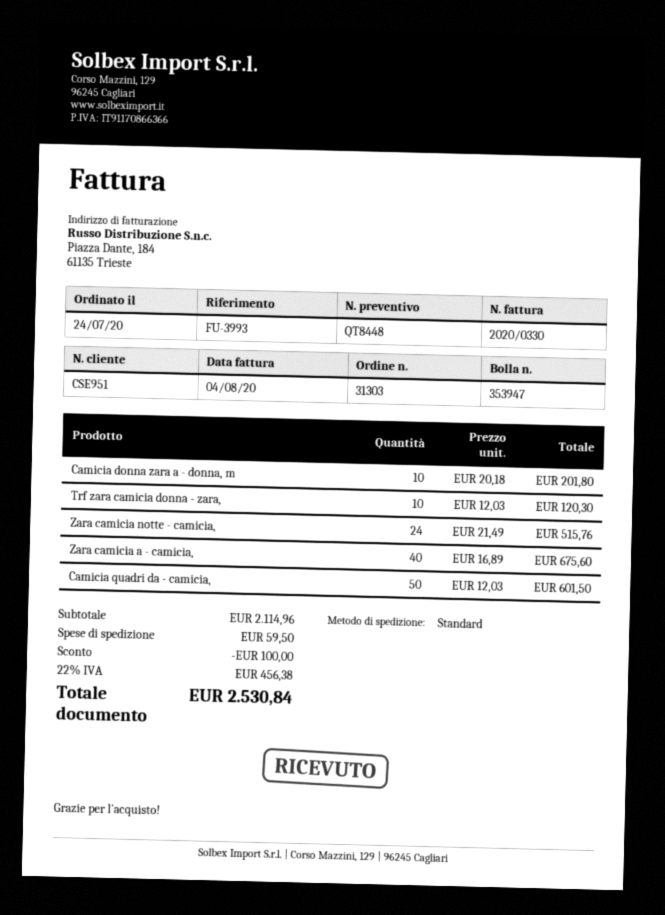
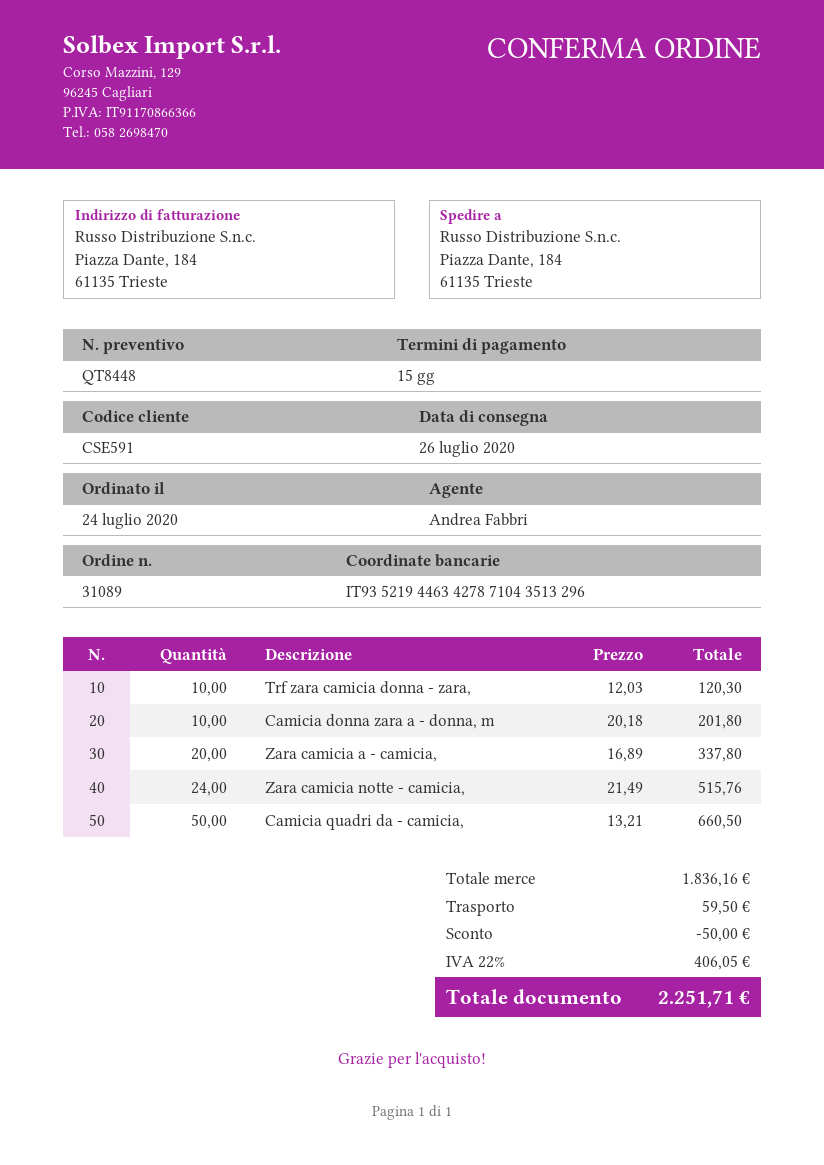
order number: 31303 -> 31089
customer number: CSE951 -> CSE591
Zara camicia a - camicia,: 40 x 16.89 = 675.60 -> 20 x 16.89 = 337.80
Camicia quadri da - camicia,: 50 x 12.03 = 601.50 -> 50 x 13.21 = 660.50
subtotal: 2114.96 -> 1836.16
discount: 100.00 -> 50.00
tax: 22% = 456.38 -> 22% = 406.05
total: 2530.84 -> 2251.71

